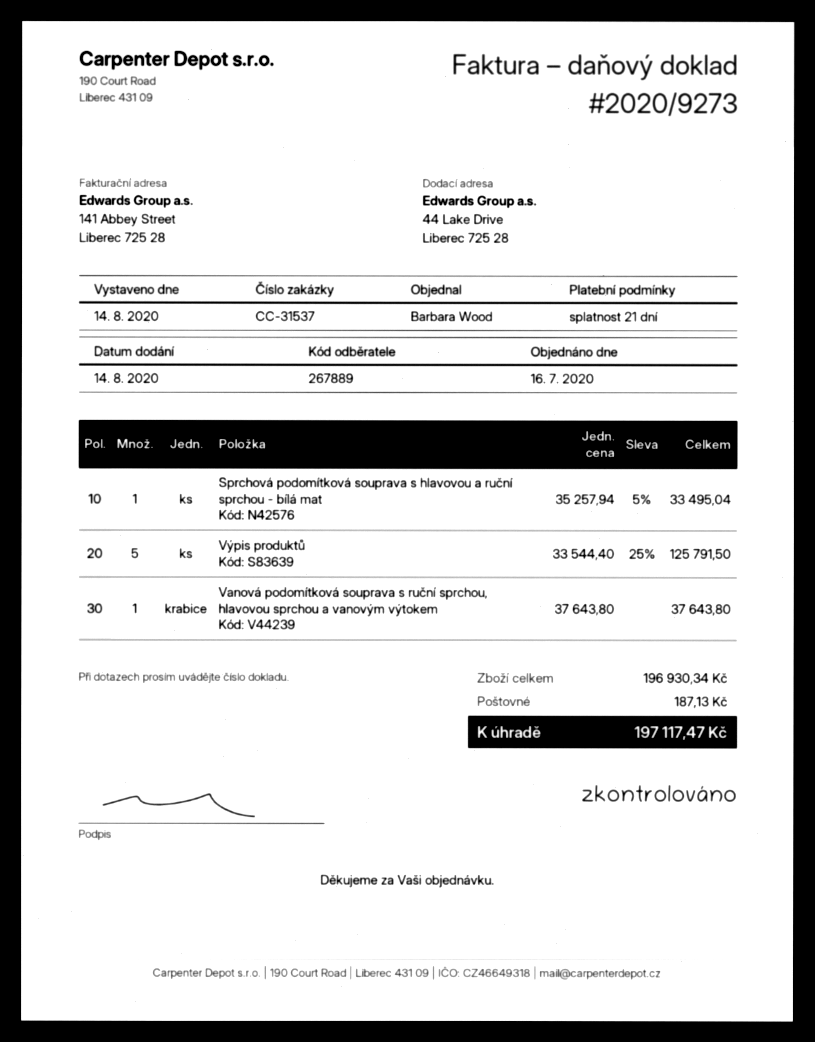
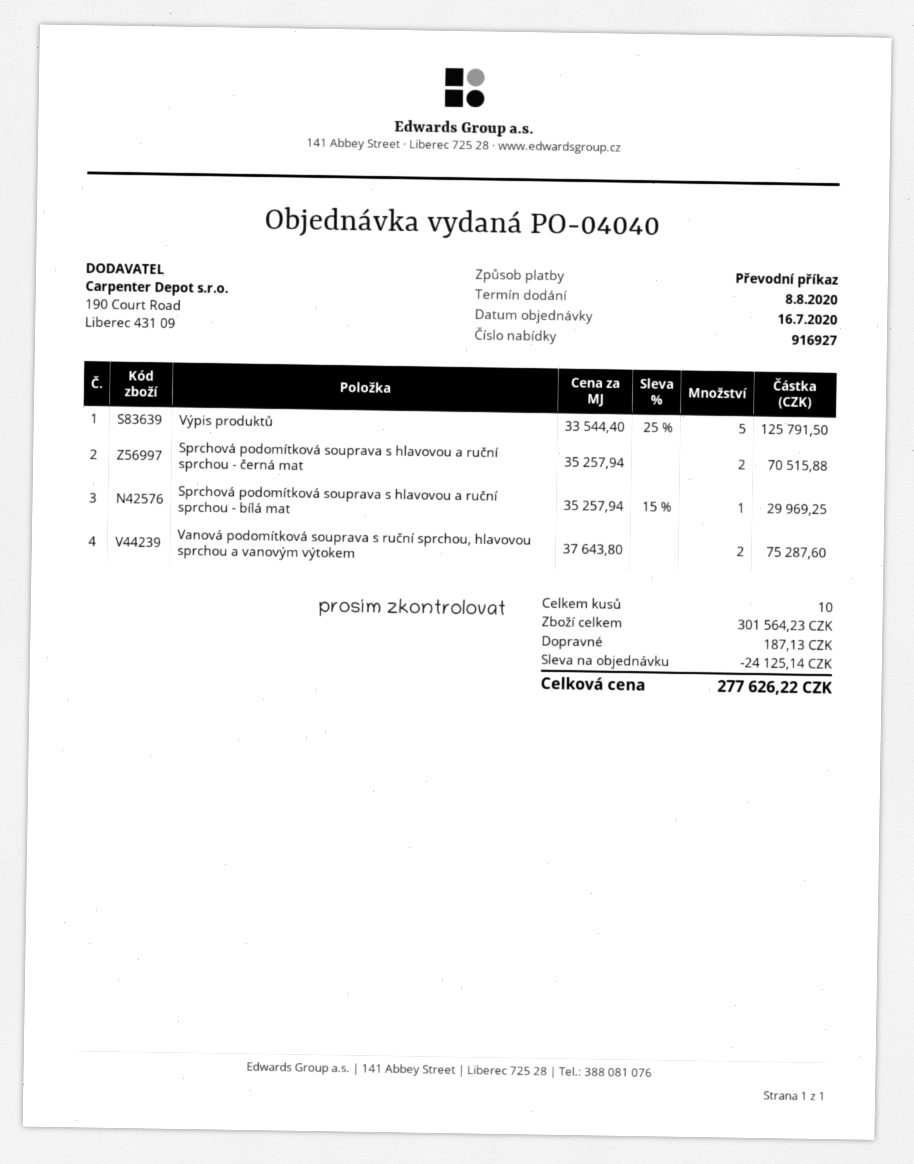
delivery date: 2020-08-14 -> 2020-08-08
Sprchová podomítková souprava s hlavovou a ruční sprchou - bílá mat: 1 x 35257.94 - 5% = 33495.04 -> 1 x 35257.94 - 15% = 29969.25
Vanová podomítková souprava s ruční sprchou, hlavovou sprchou a vanovým výtokem: 1 x 37643.80 = 37643.80 -> 2 x 37643.80 = 75287.60
Sprchová podomítková souprava s hlavovou a ruční sprchou - černá mat: none -> 2 x 35257.94 = 70515.88
subtotal: 196930.34 -> 301564.23
discount: none -> 24125.14
total: 197117.47 -> 277626.22

